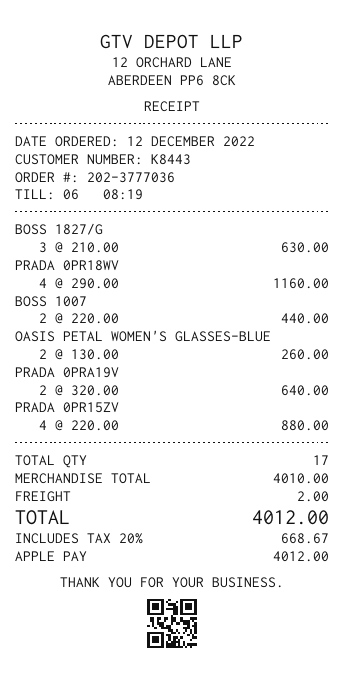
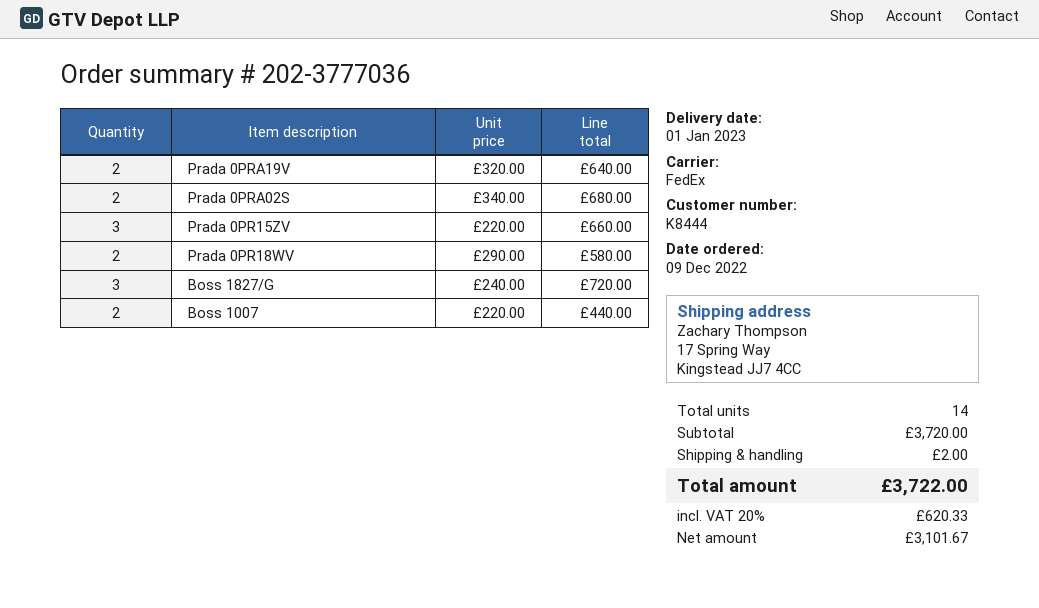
order date: 2022-12-12 -> 2022-12-09
customer number: K8443 -> K8444
BOSS 1827/G: 3 x 210.00 = 630.00 -> 3 x 240.00 = 720.00
PRADA 0PR18WV: 4 x 290.00 = 1160.00 -> 2 x 290.00 = 580.00
OASIS PETAL WOMEN'S GLASSES-BLUE: 2 x 130.00 = 260.00 -> none
PRADA 0PR15ZV: 4 x 220.00 = 880.00 -> 3 x 220.00 = 660.00
Prada 0PRA02S: none -> 2 x 340.00 = 680.00
total quantity: 17 -> 14
subtotal: 4010.00 -> 3720.00
tax: 20% = 668.67 -> 20% = 620.33
total: 4012.00 -> 3722.00

